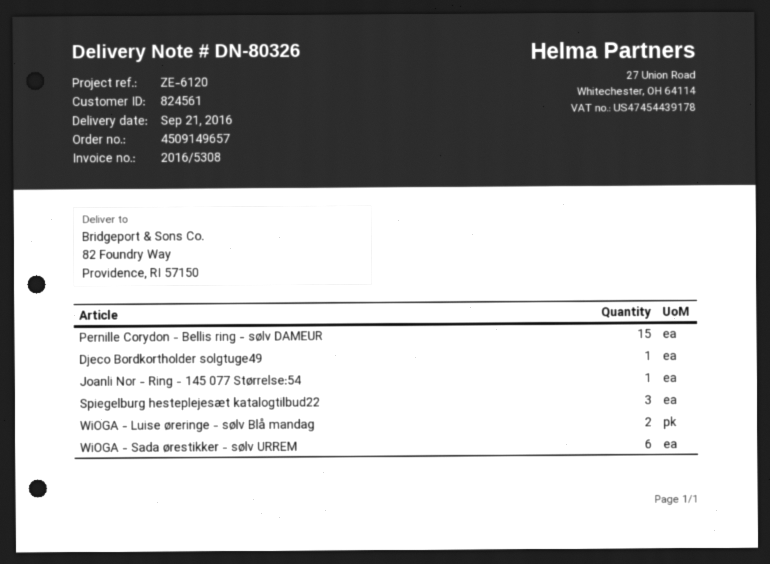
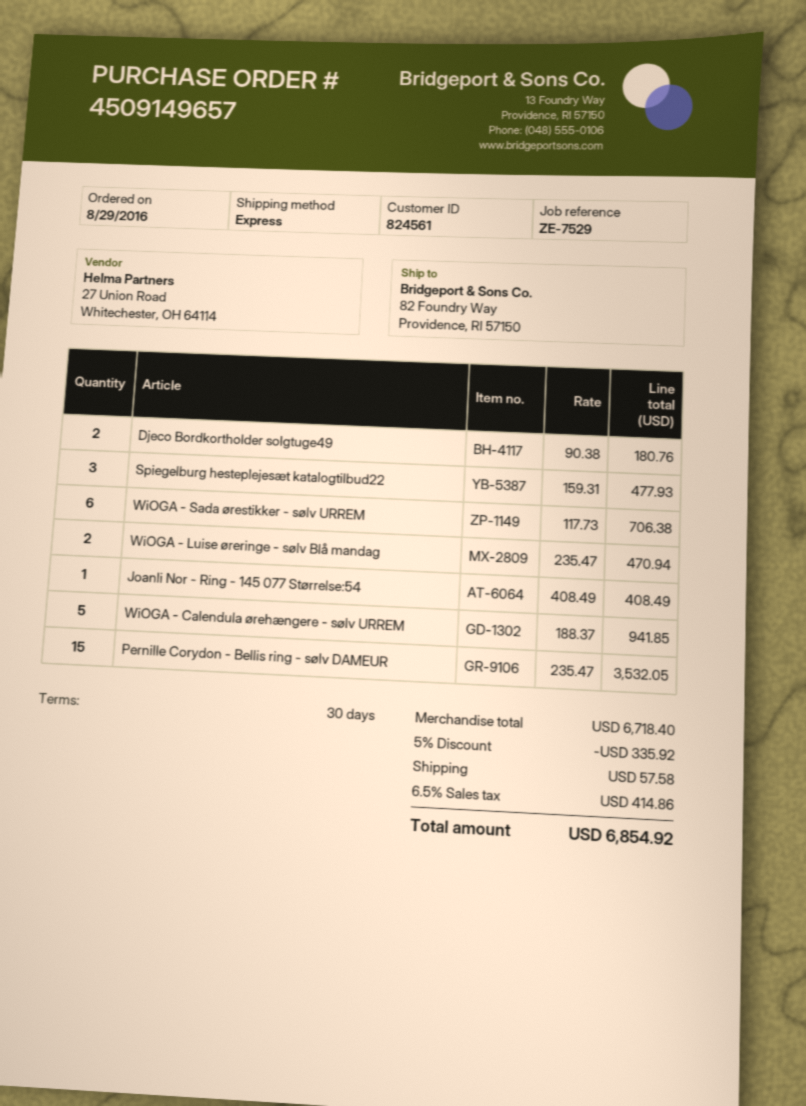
reference: ZE-6120 -> ZE-7529
Djeco Bordkortholder solgtuge49: 1 -> 2
WiOGA - Calendula ørehængere - sølv URREM: none -> 5

